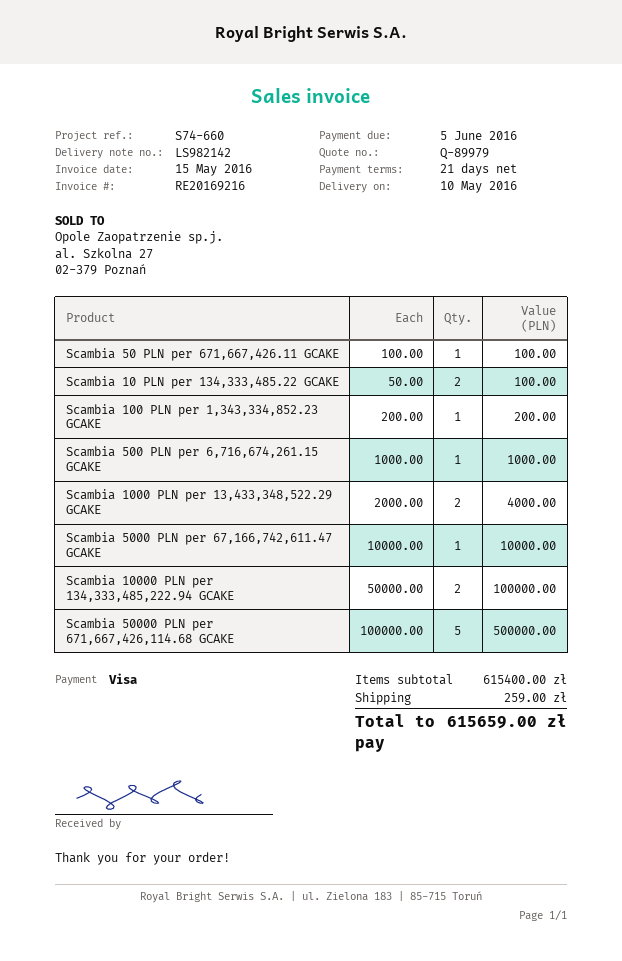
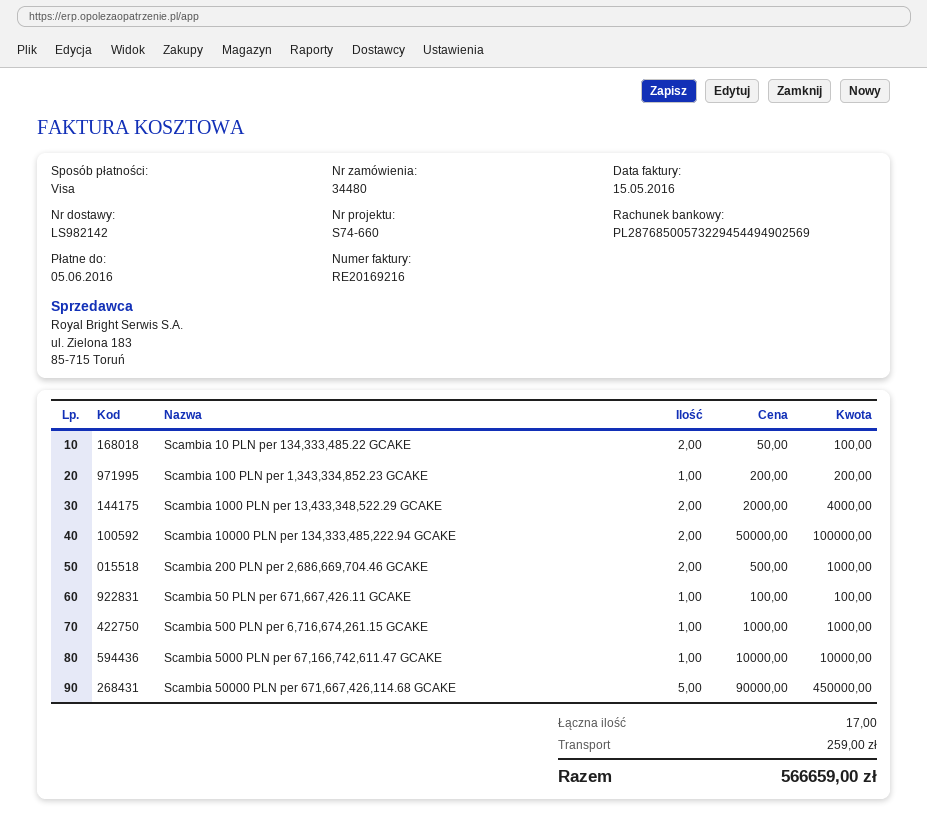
Scambia 50000 PLN per 671,667,426,114.68 GCAKE: 5 x 100000.00 = 500000.00 -> 5 x 90000.00 = 450000.00
Scambia 200 PLN per 2,686,669,704.46 GCAKE: none -> 2 x 500.00 = 1000.00
total: 615659.00 -> 566659.00

